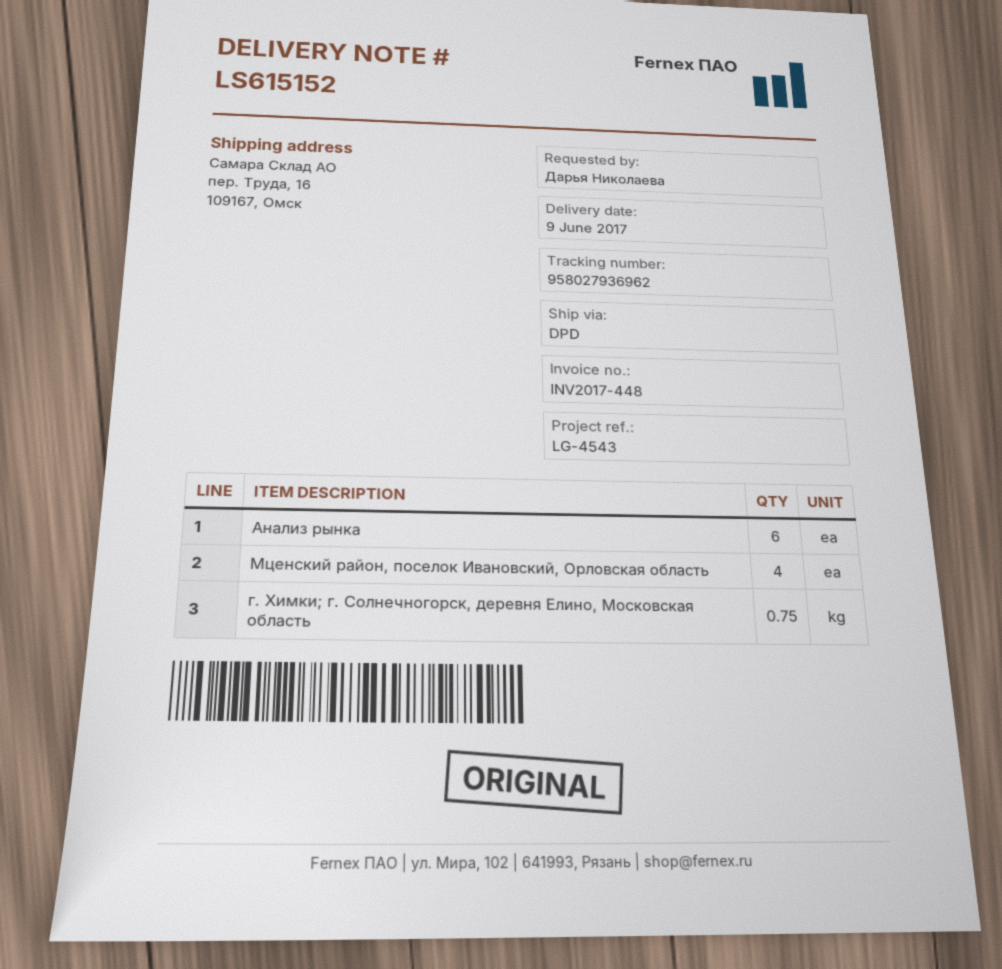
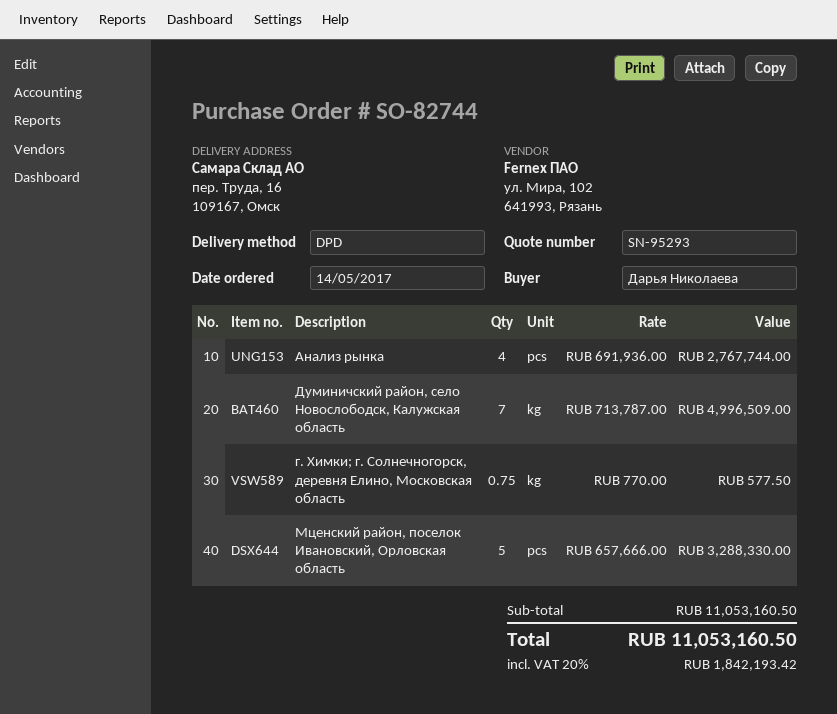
Анализ рынка: 6 -> 4
Мценский район, поселок Ивановский, Орловская область: 4 -> 5
Думиничский район, село Новослободск, Калужская область: none -> 7

